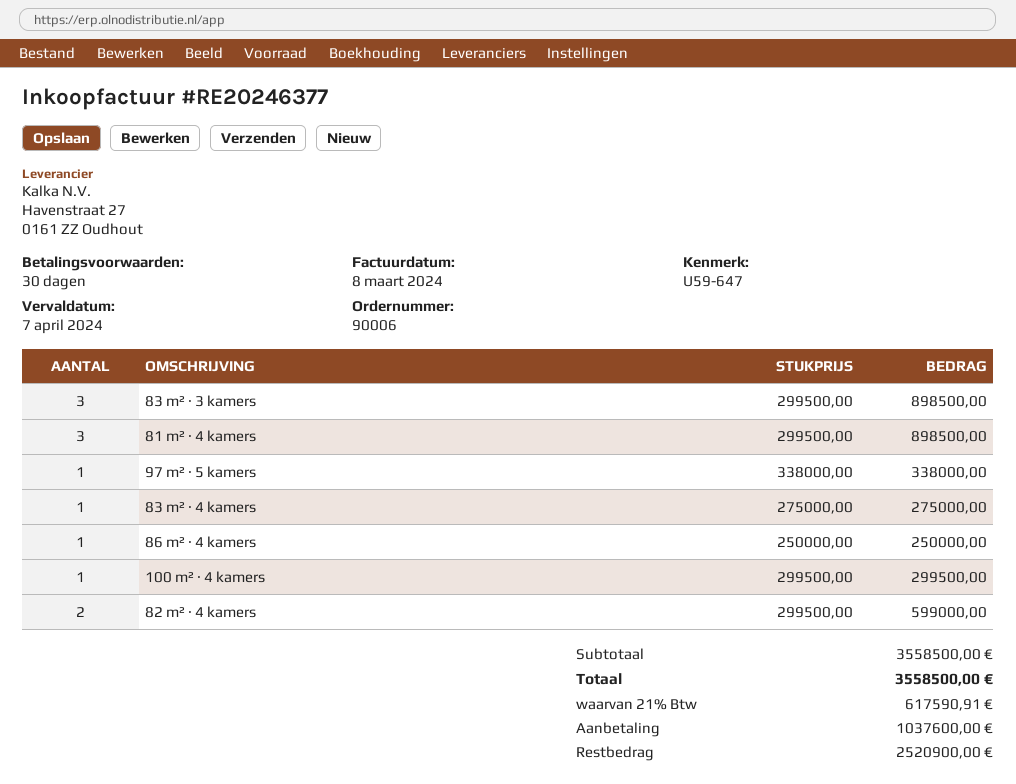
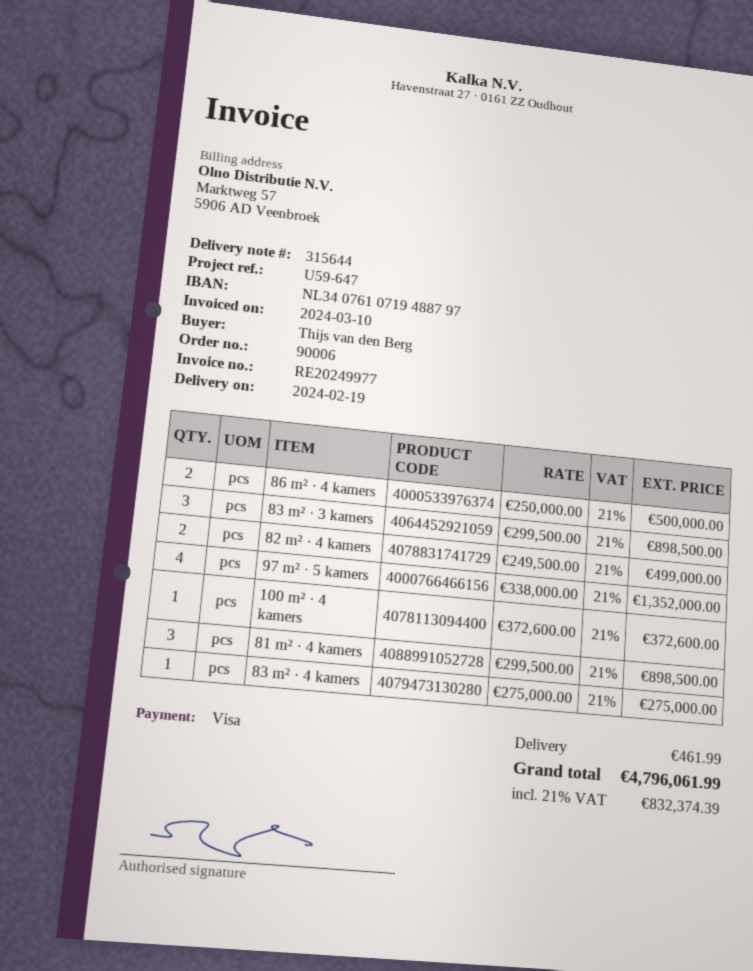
invoice number: RE20246377 -> RE20249977
invoice date: 2024-03-08 -> 2024-03-10
97 m² · 5 kamers: 1 x 338000.00 = 338000.00 -> 4 x 338000.00 = 1352000.00
86 m² · 4 kamers: 1 x 250000.00 = 250000.00 -> 2 x 250000.00 = 500000.00
100 m² · 4 kamers: 1 x 299500.00 = 299500.00 -> 1 x 372600.00 = 372600.00
82 m² · 4 kamers: 2 x 299500.00 = 599000.00 -> 2 x 249500.00 = 499000.00
shipping: none -> 461.99
tax: 21% = 617590.91 -> 21% = 832374.39
total: 3558500.00 -> 4796061.99

